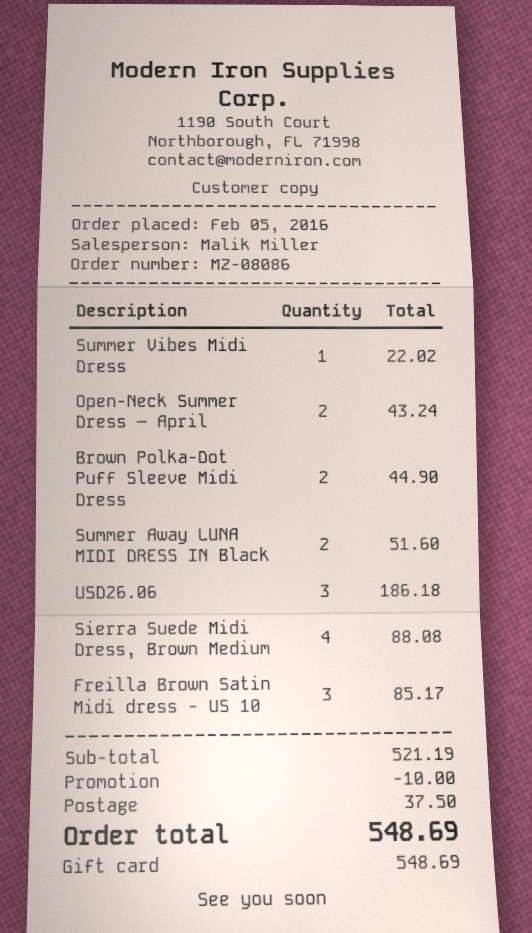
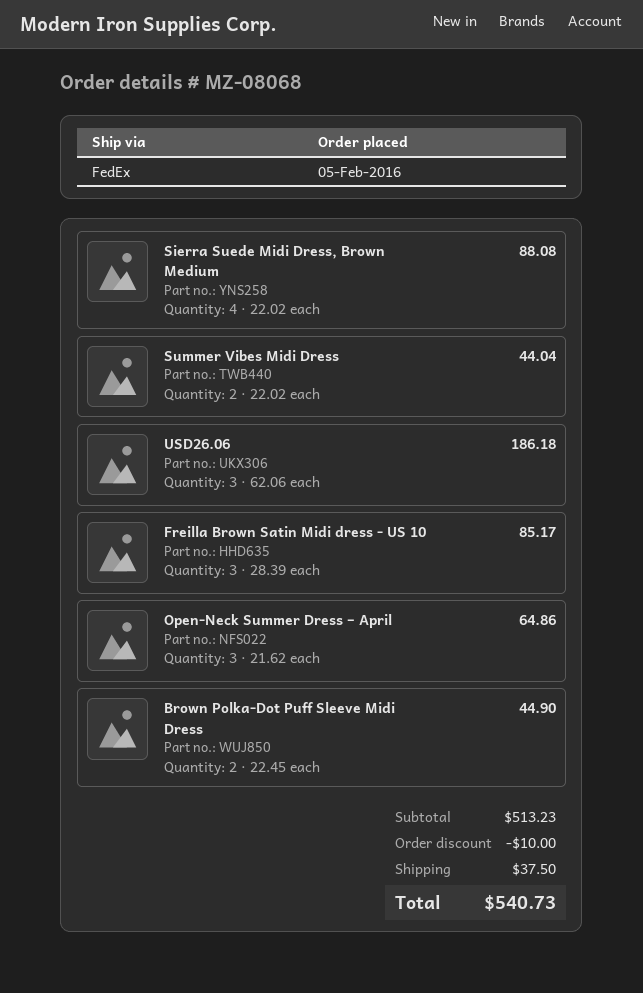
order number: MZ-08086 -> MZ-08068
Summer Vibes Midi Dress: 1 for 22.02 -> 2 for 44.04
Open-Neck Summer Dress – April: 2 for 43.24 -> 3 for 64.86
Summer Away LUNA MIDI DRESS IN Black: 2 for 51.60 -> none
subtotal: 521.19 -> 513.23
total: 548.69 -> 540.73

